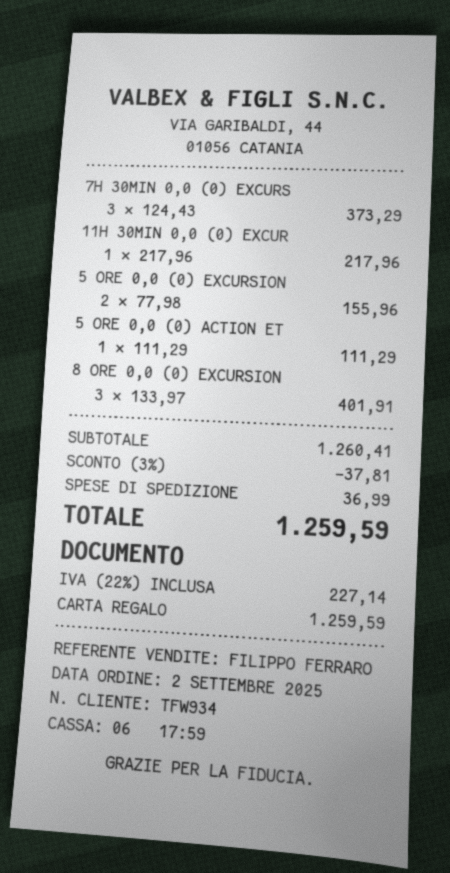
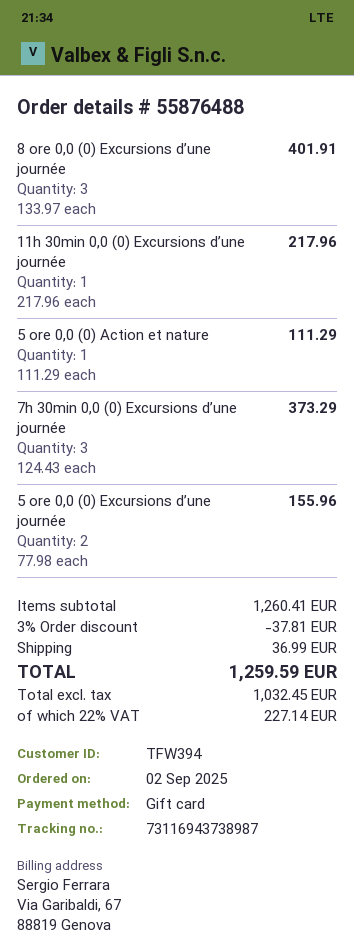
customer number: TFW934 -> TFW394

